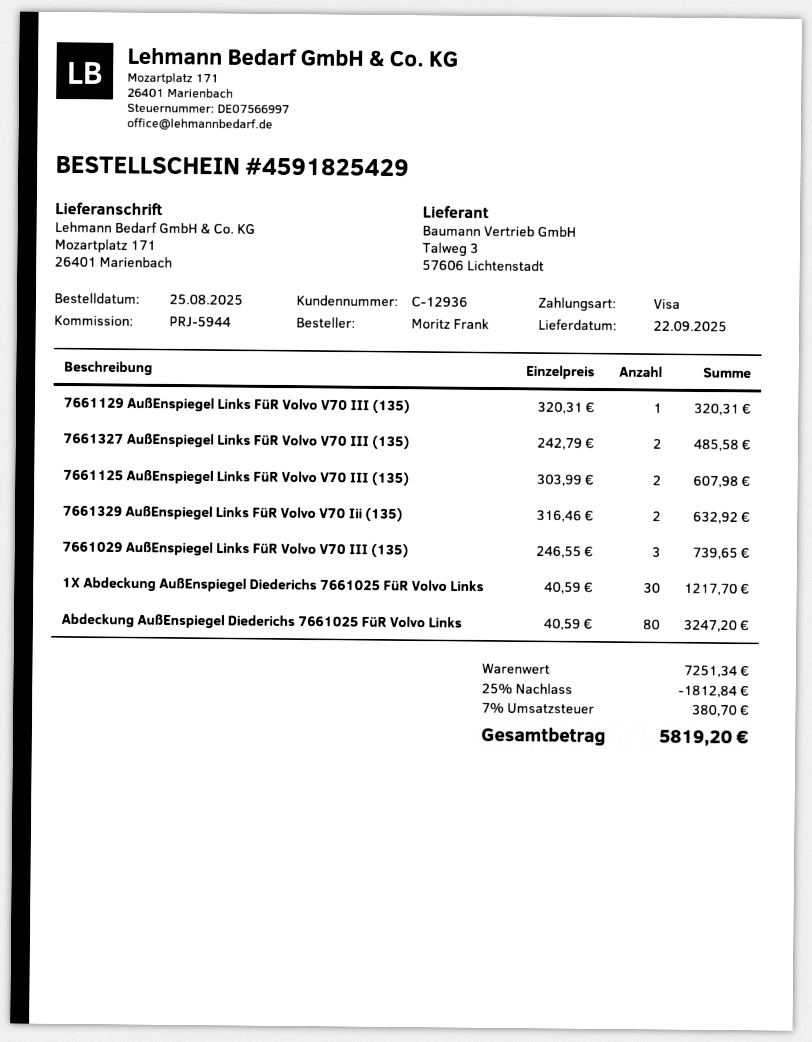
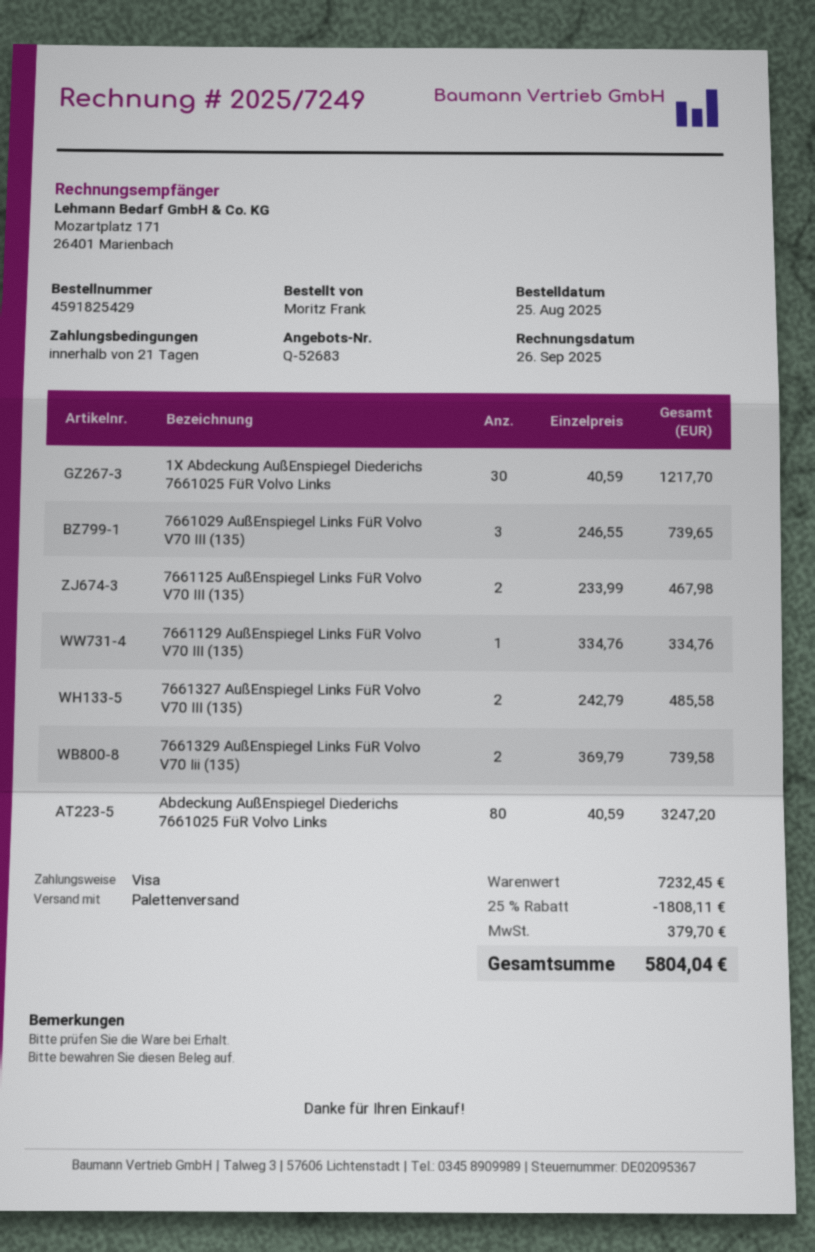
7661129 AußEnspiegel Links FüR Volvo V70 III (135): 1 x 320.31 = 320.31 -> 1 x 334.76 = 334.76
7661125 AußEnspiegel Links FüR Volvo V70 III (135): 2 x 303.99 = 607.98 -> 2 x 233.99 = 467.98
7661329 AußEnspiegel Links FüR Volvo V70 Iii (135): 2 x 316.46 = 632.92 -> 2 x 369.79 = 739.58
subtotal: 7251.34 -> 7232.45
discount: 25% = 1812.84 -> 25% = 1808.11
tax: 380.70 -> 379.70
total: 5819.20 -> 5804.04

